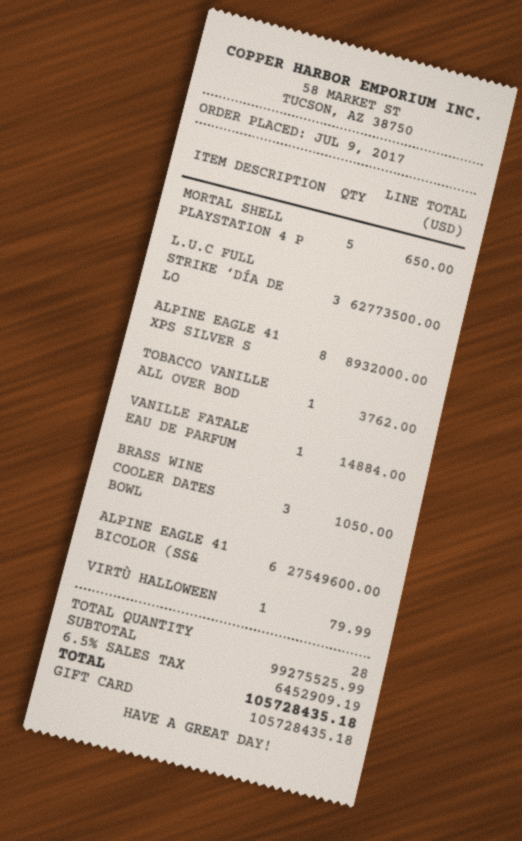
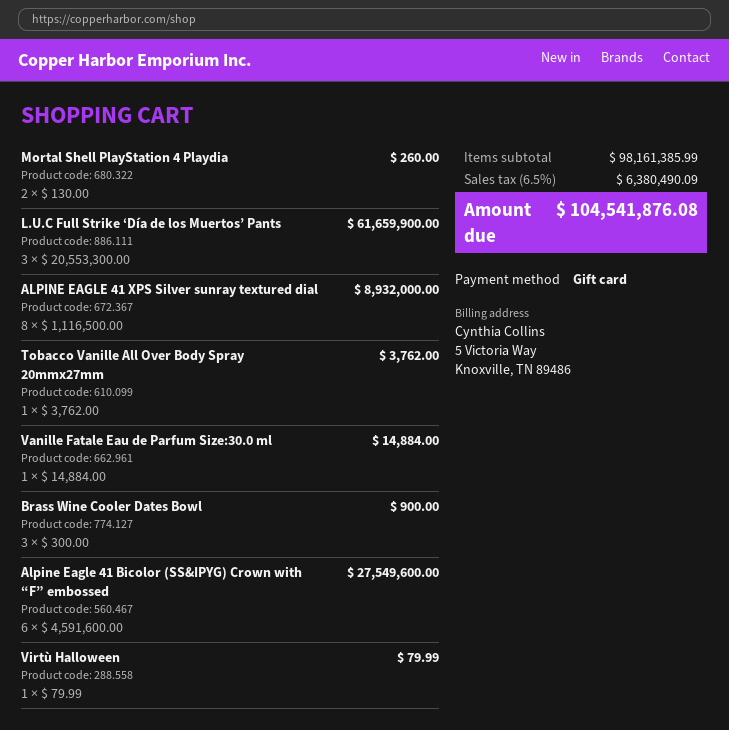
MORTAL SHELL PLAYSTATION 4 P: 5 for 650.00 -> 2 for 260.00
L.U.C FULL STRIKE ‘DÍA DE LO: 3 for 62773500.00 -> 3 for 61659900.00
BRASS WINE COOLER DATES BOWL: 3 for 1050.00 -> 3 for 900.00
subtotal: 99275525.99 -> 98161385.99
tax: 6.5% = 6452909.19 -> 6.5% = 6380490.09
total: 105728435.18 -> 104541876.08

